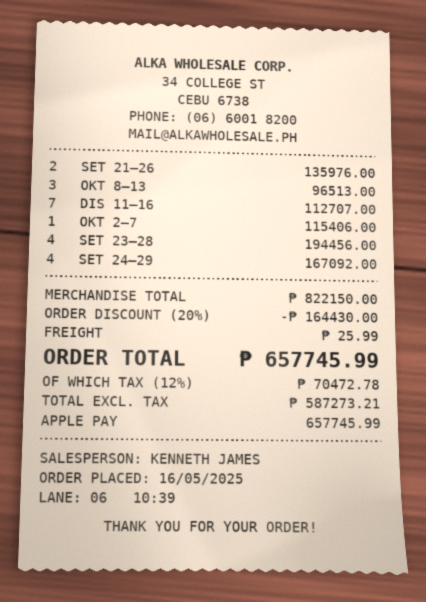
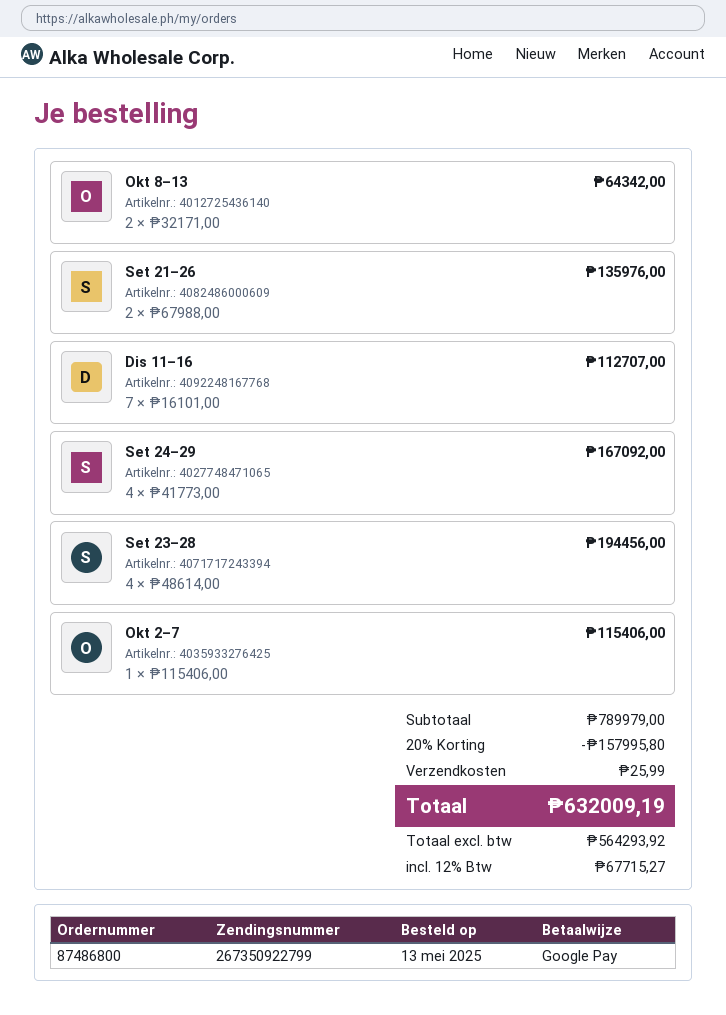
order date: 2025-05-16 -> 2025-05-13
payment method: Apple Pay -> Google Pay
OKT 8–13: 3 for 96513.00 -> 2 for 64342.00
subtotal: 822150.00 -> 789979.00
discount: 20% = 164430.00 -> 20% = 157995.80
net: 587273.21 -> 564293.92
tax: 12% = 70472.78 -> 12% = 67715.27
total: 657745.99 -> 632009.19

